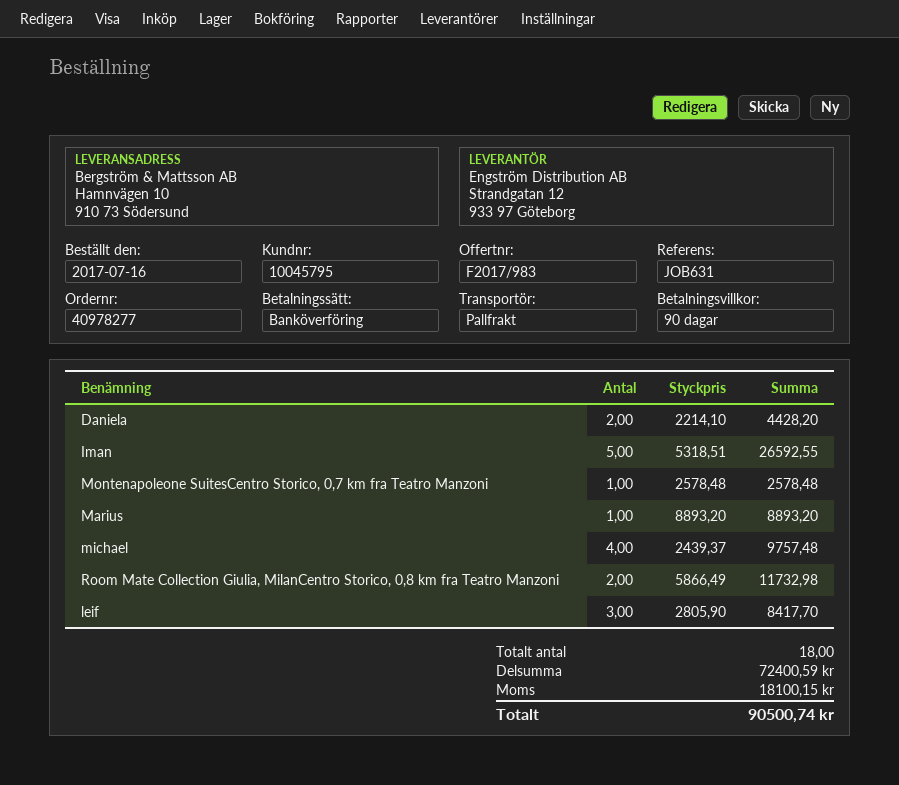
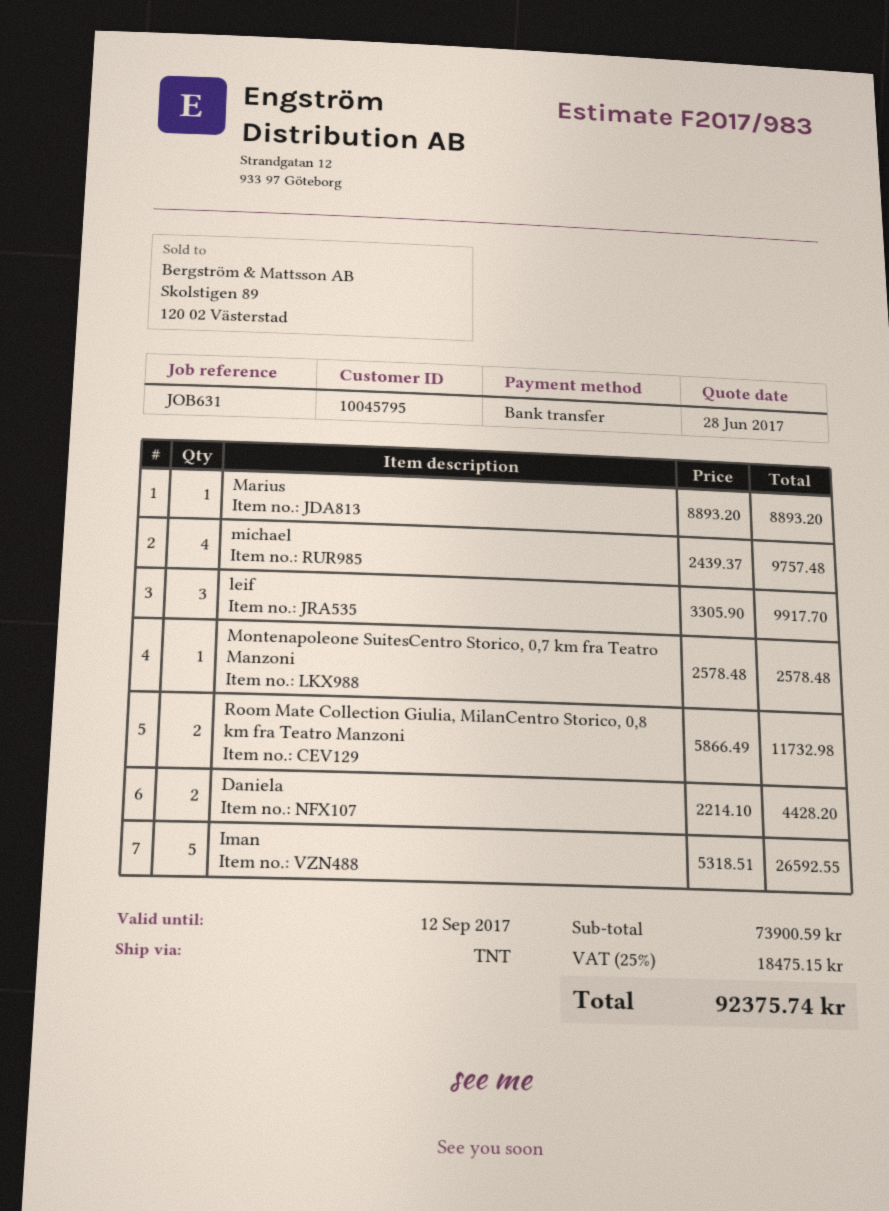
shipping method: pallet freight -> TNT
leif: 3 x 2805.90 = 8417.70 -> 3 x 3305.90 = 9917.70
subtotal: 72400.59 -> 73900.59
tax: 18100.15 -> 18475.15
total: 90500.74 -> 92375.74

